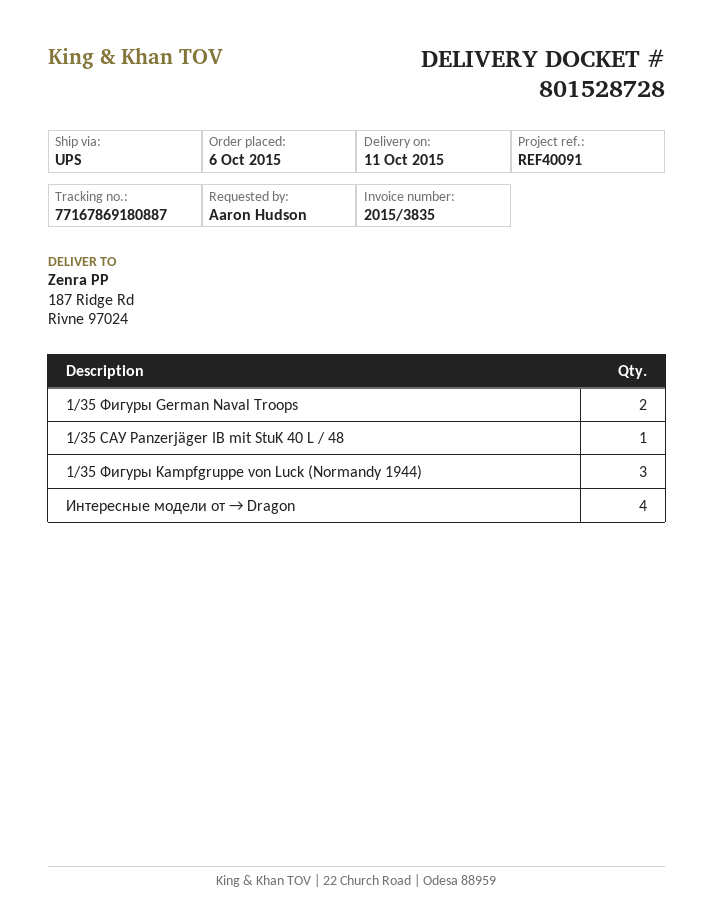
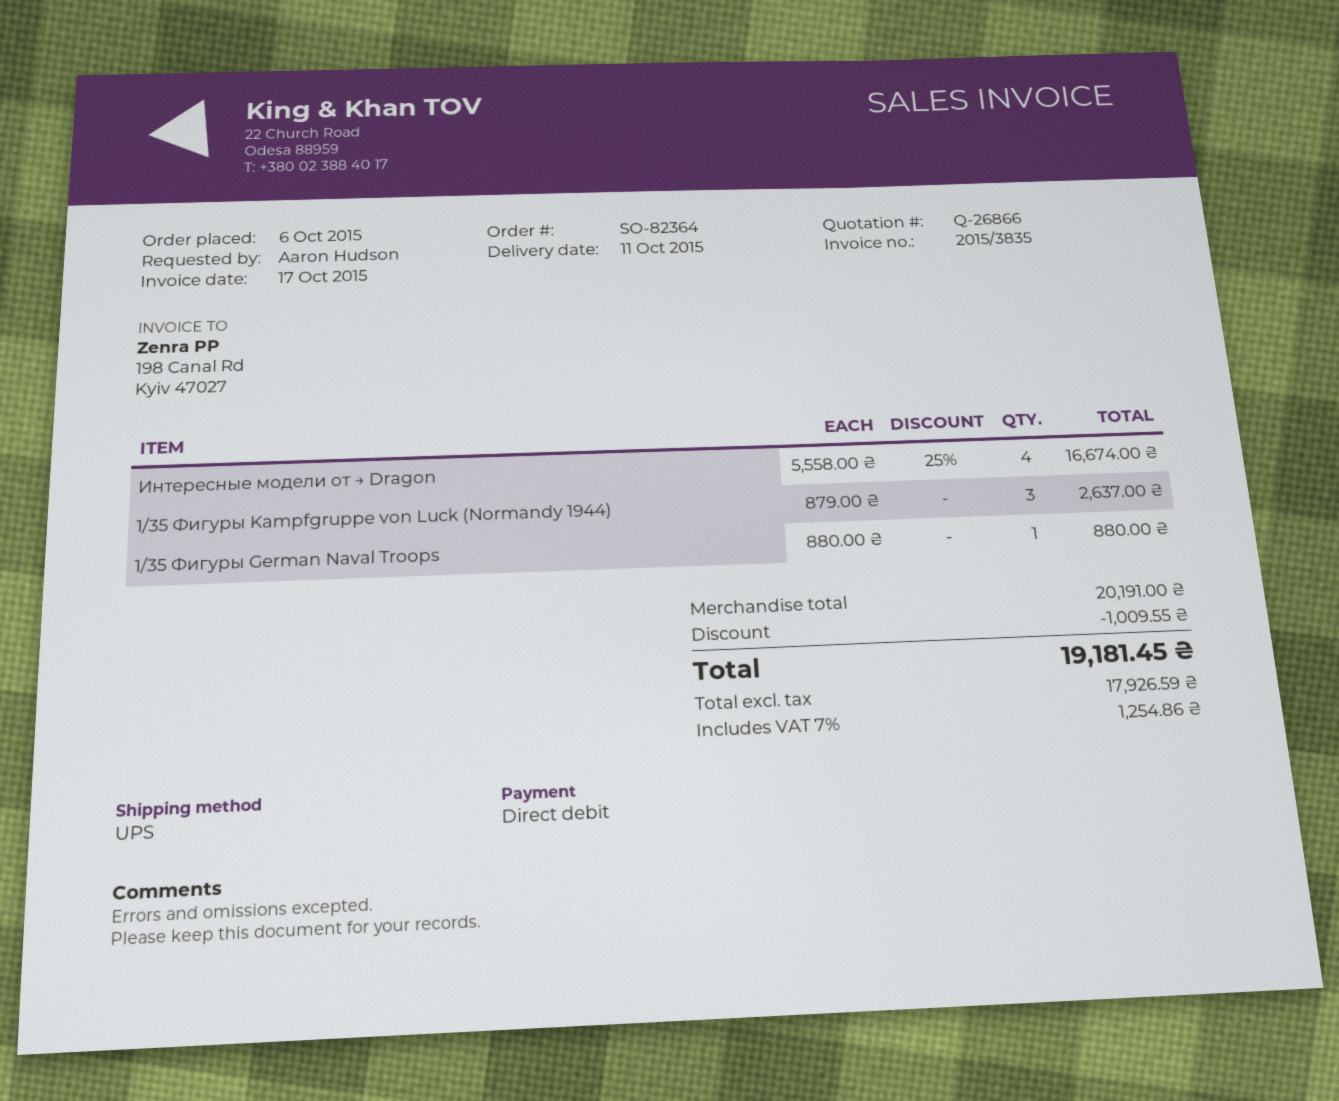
1/35 Фигуры German Naval Troops: 2 -> 1
1/35 САУ Panzerjäger IB mit StuK 40 L / 48: 1 -> none

